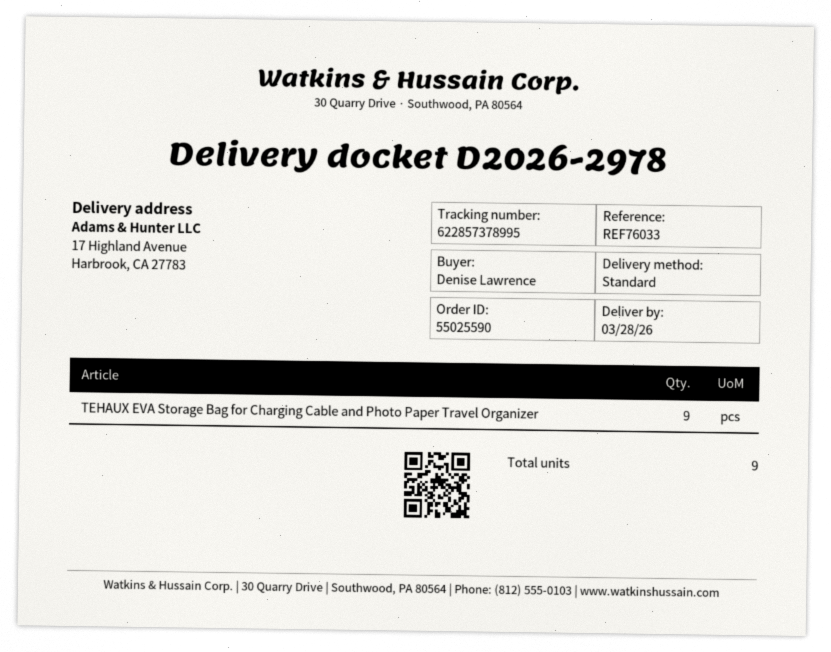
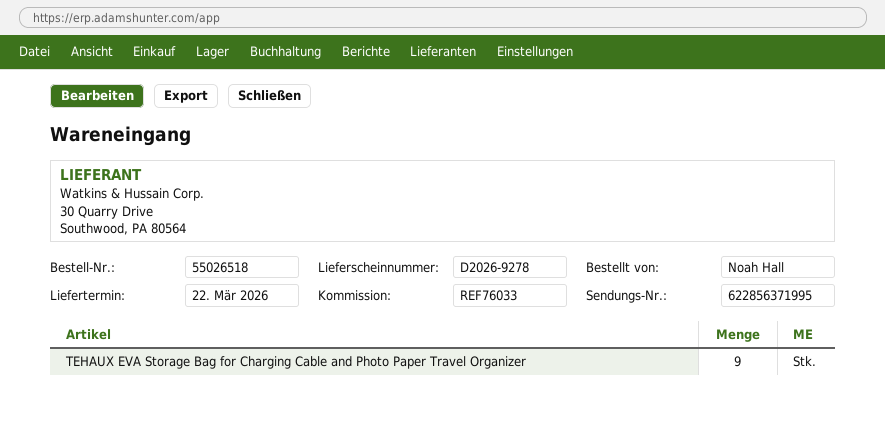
order number: 55025590 -> 55026518
delivery note number: D2026-2978 -> D2026-9278
delivery date: 2026-03-28 -> 2026-03-22
ordered by: Denise Lawrence -> Noah Hall
tracking number: 622857378995 -> 622856371995

